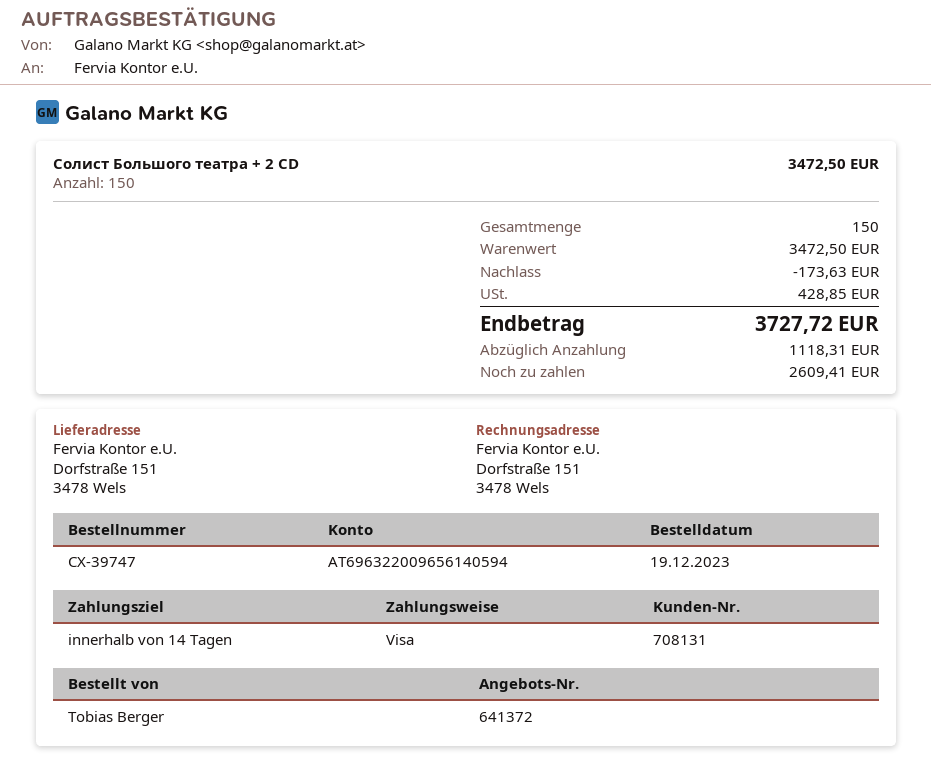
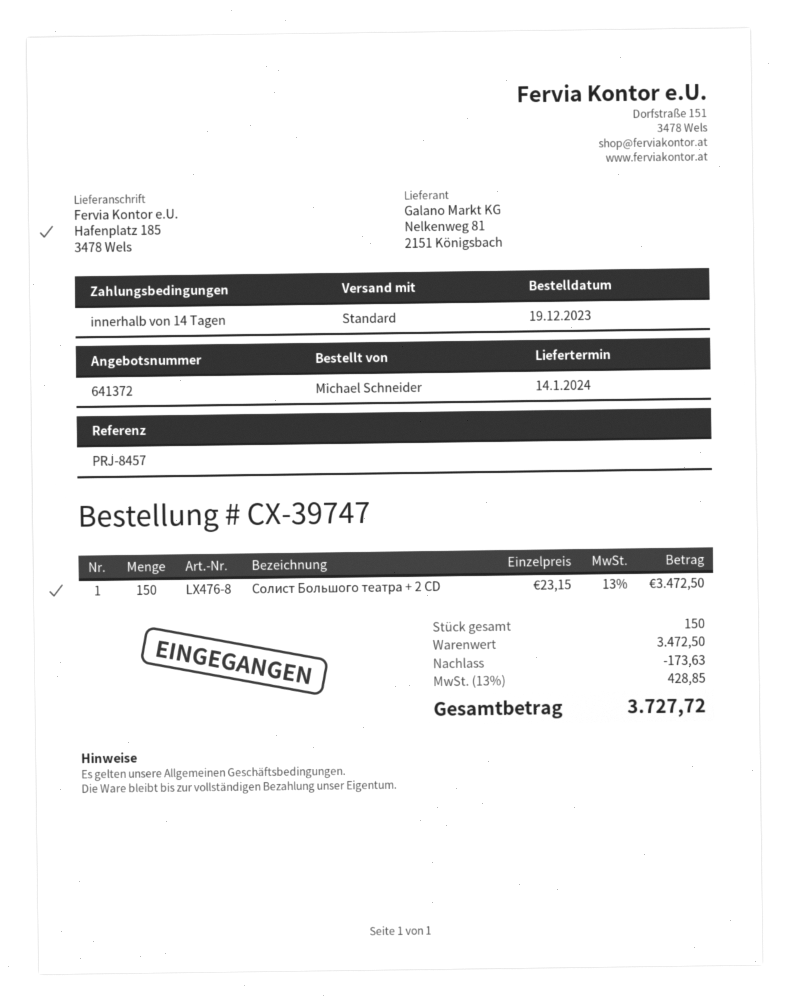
ordered by: Tobias Berger -> Michael Schneider
ship to: Dorfstraße 151, 3478 Wels -> Hafenplatz 185, 3478 Wels

